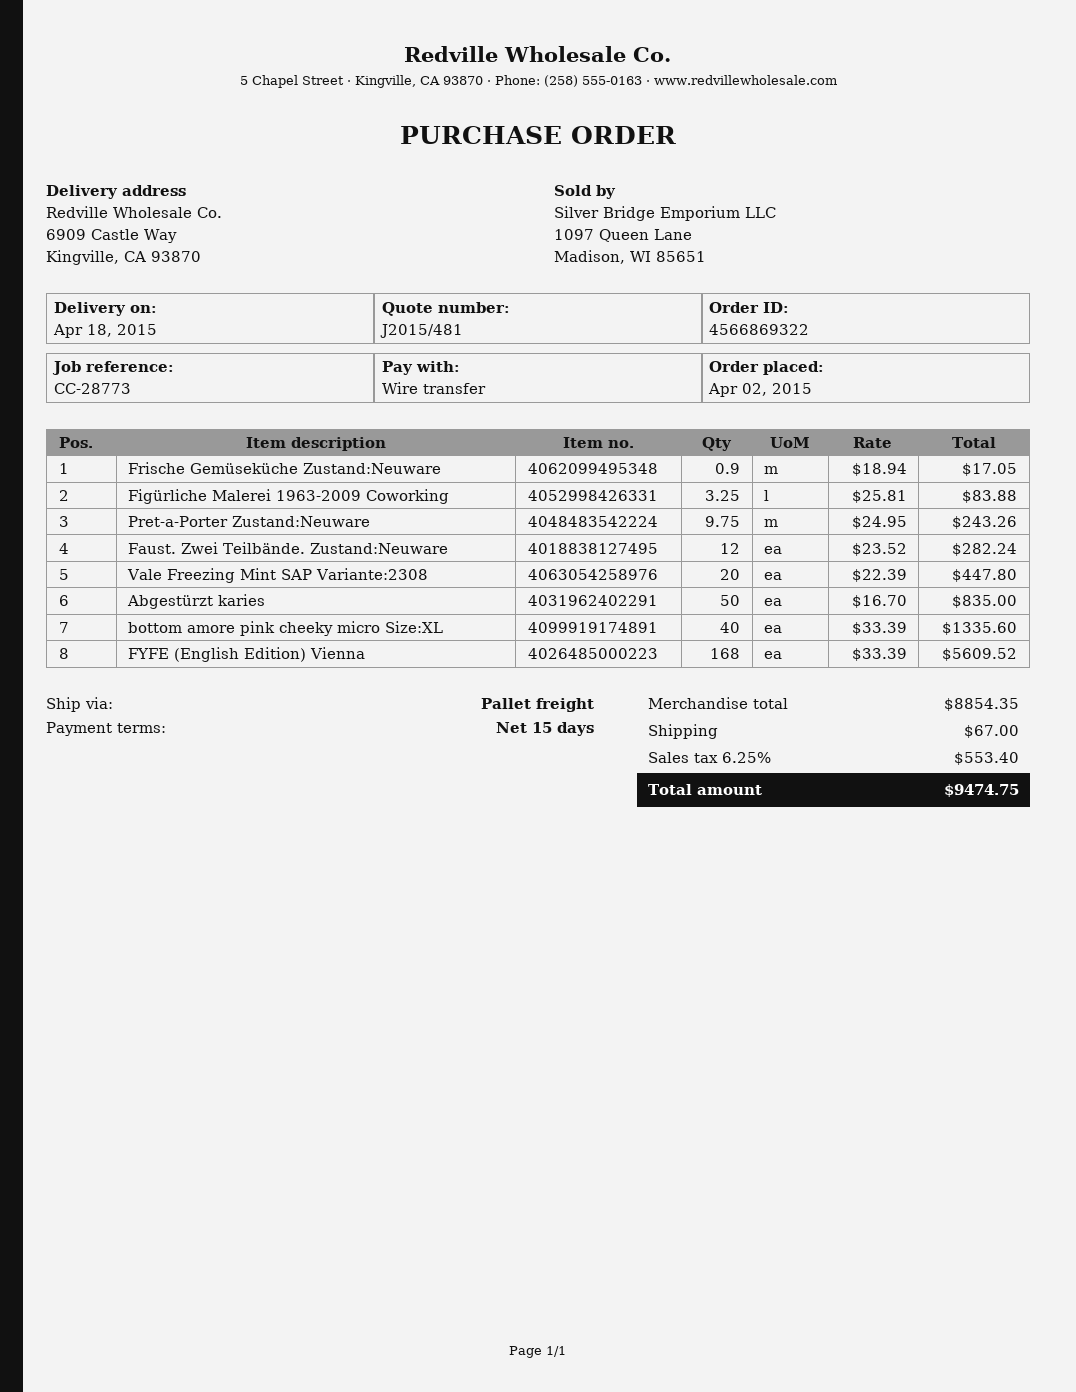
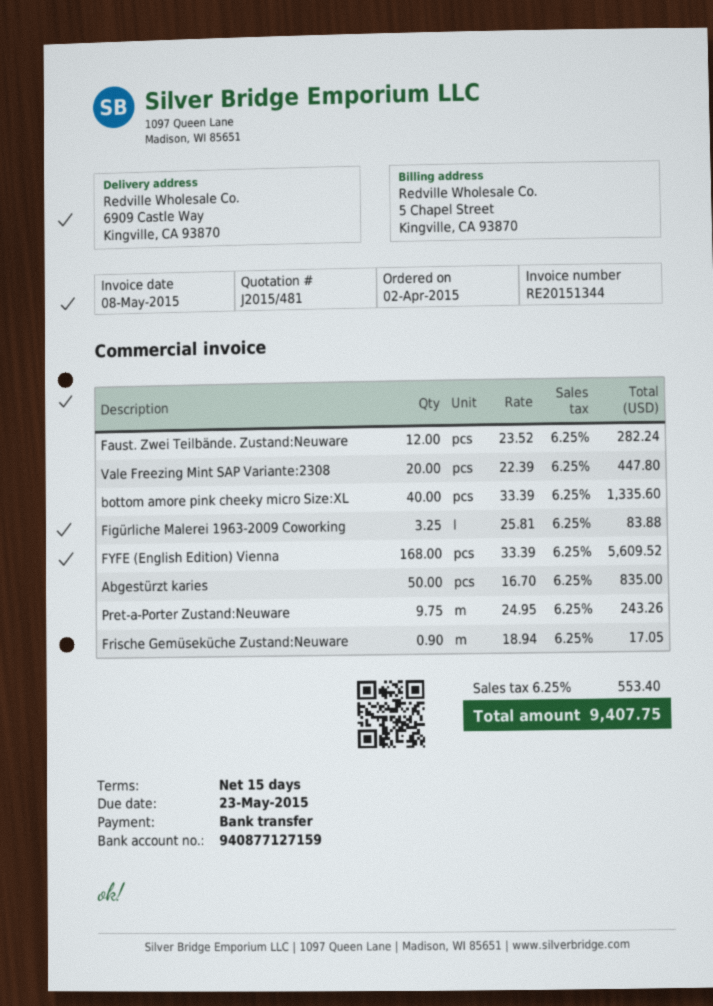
shipping: 67.00 -> none
total: 9474.75 -> 9407.75

